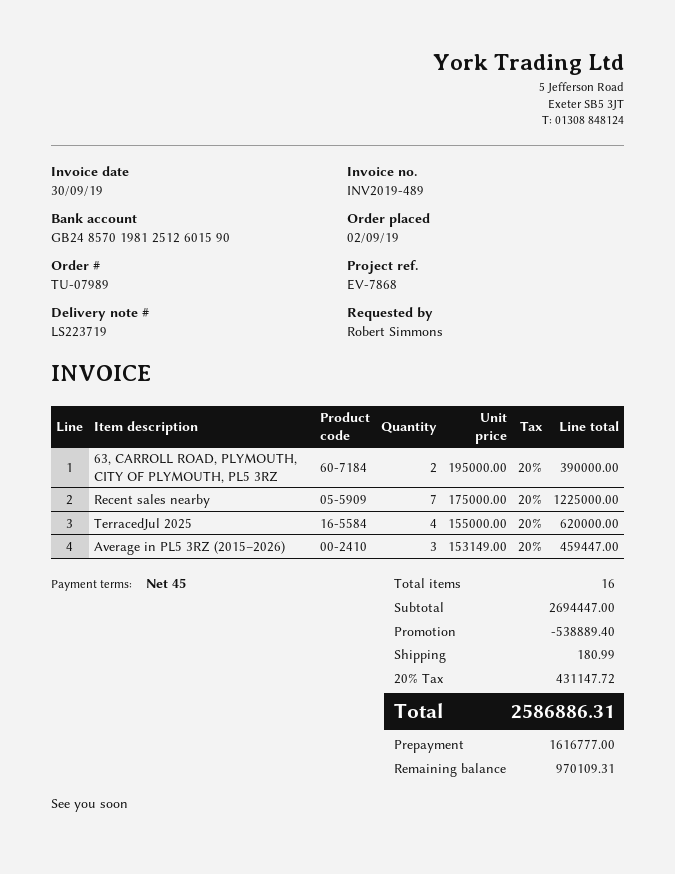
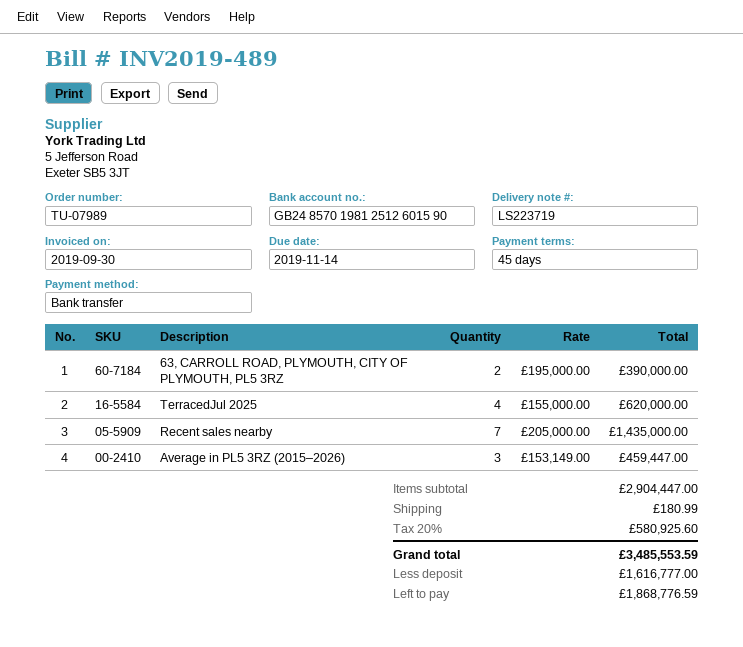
Recent sales nearby: 7 x 175000.00 = 1225000.00 -> 7 x 205000.00 = 1435000.00
subtotal: 2694447.00 -> 2904447.00
discount: 538889.40 -> none
tax: 20% = 431147.72 -> 20% = 580925.60
total: 2586886.31 -> 3485553.59
balance: 970109.31 -> 1868776.59

